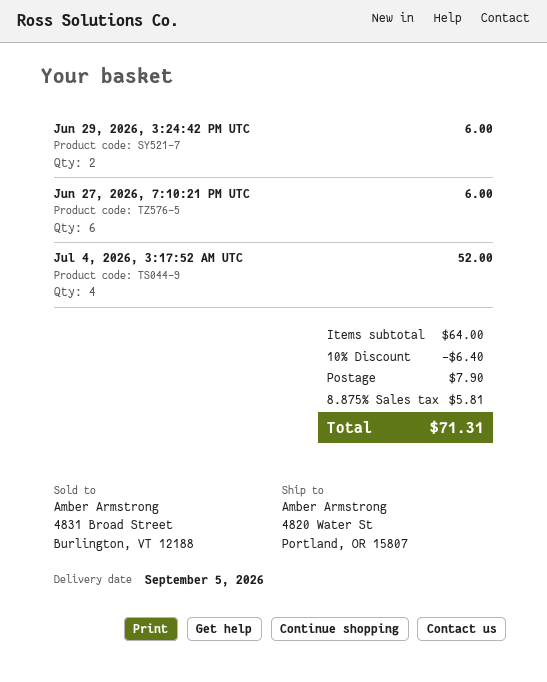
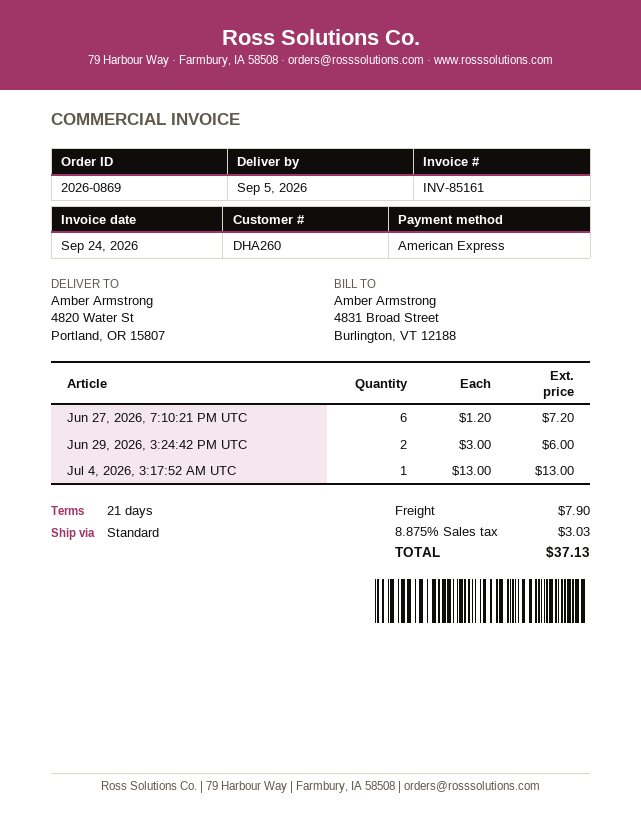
Jun 27, 2026, 7:10:21 PM UTC: 6 for 6.00 -> 6 for 7.20
Jul 4, 2026, 3:17:52 AM UTC: 4 for 52.00 -> 1 for 13.00
discount: 10% = 6.40 -> none
tax: 8.875% = 5.81 -> 8.875% = 3.03
total: 71.31 -> 37.13

